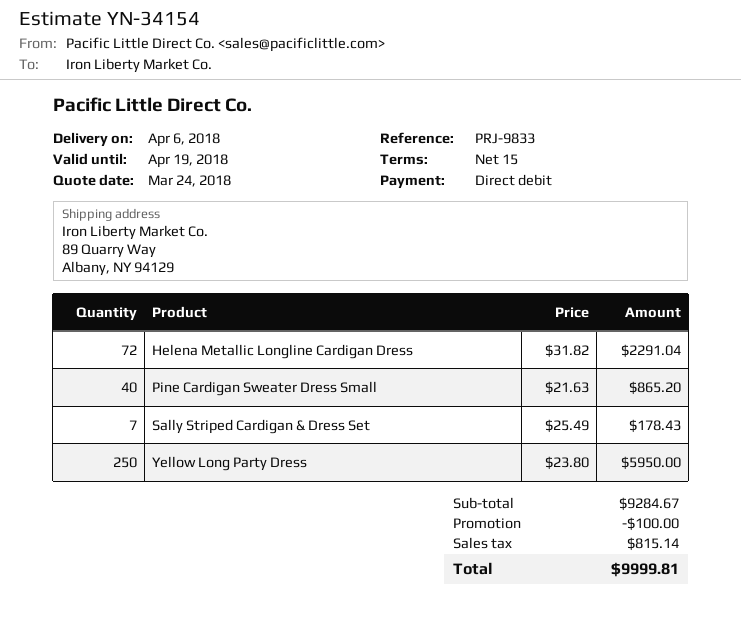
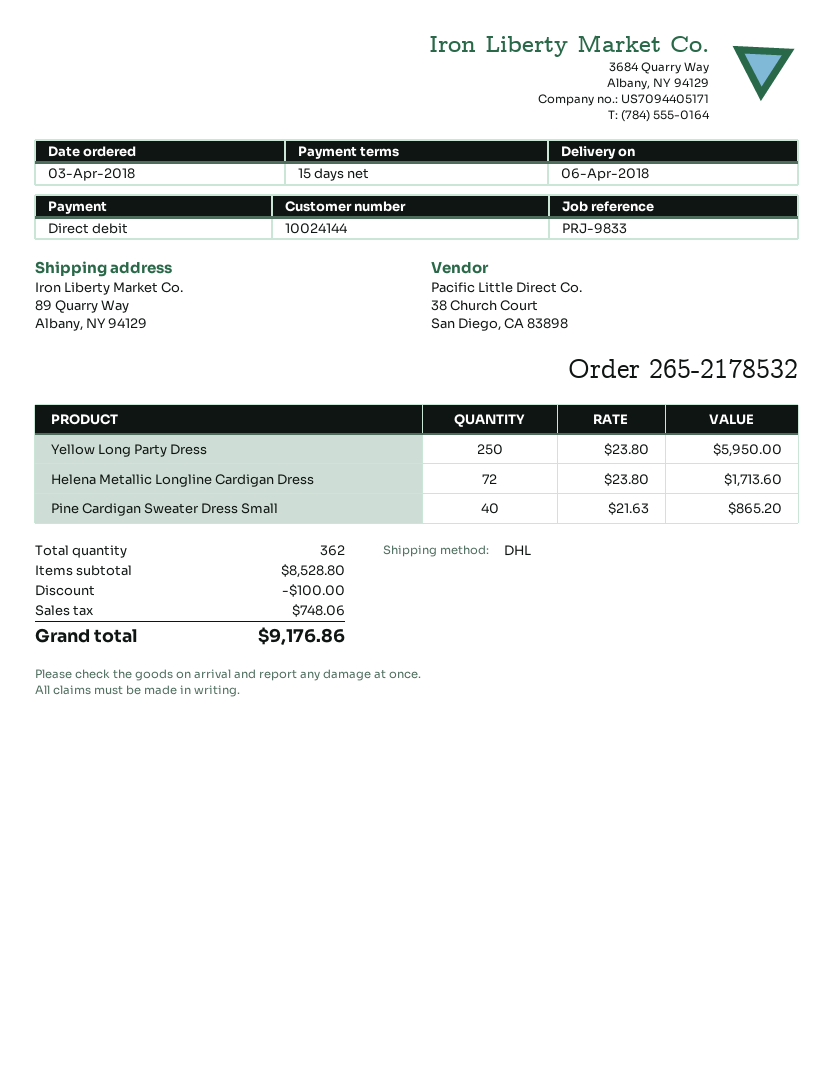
Helena Metallic Longline Cardigan Dress: 72 x 31.82 = 2291.04 -> 72 x 23.80 = 1713.60
Sally Striped Cardigan & Dress Set: 7 x 25.49 = 178.43 -> none
subtotal: 9284.67 -> 8528.80
tax: 815.14 -> 748.06
total: 9999.81 -> 9176.86

